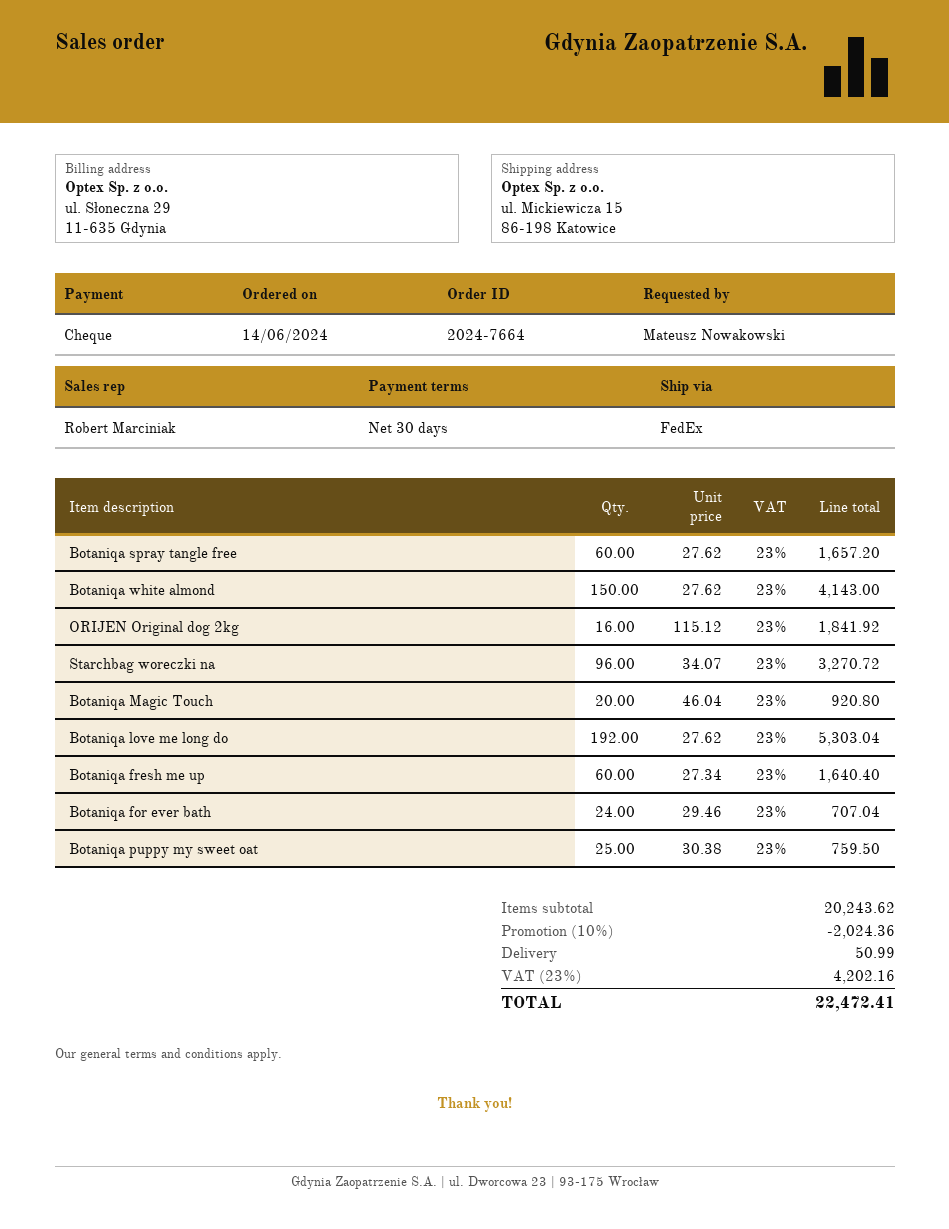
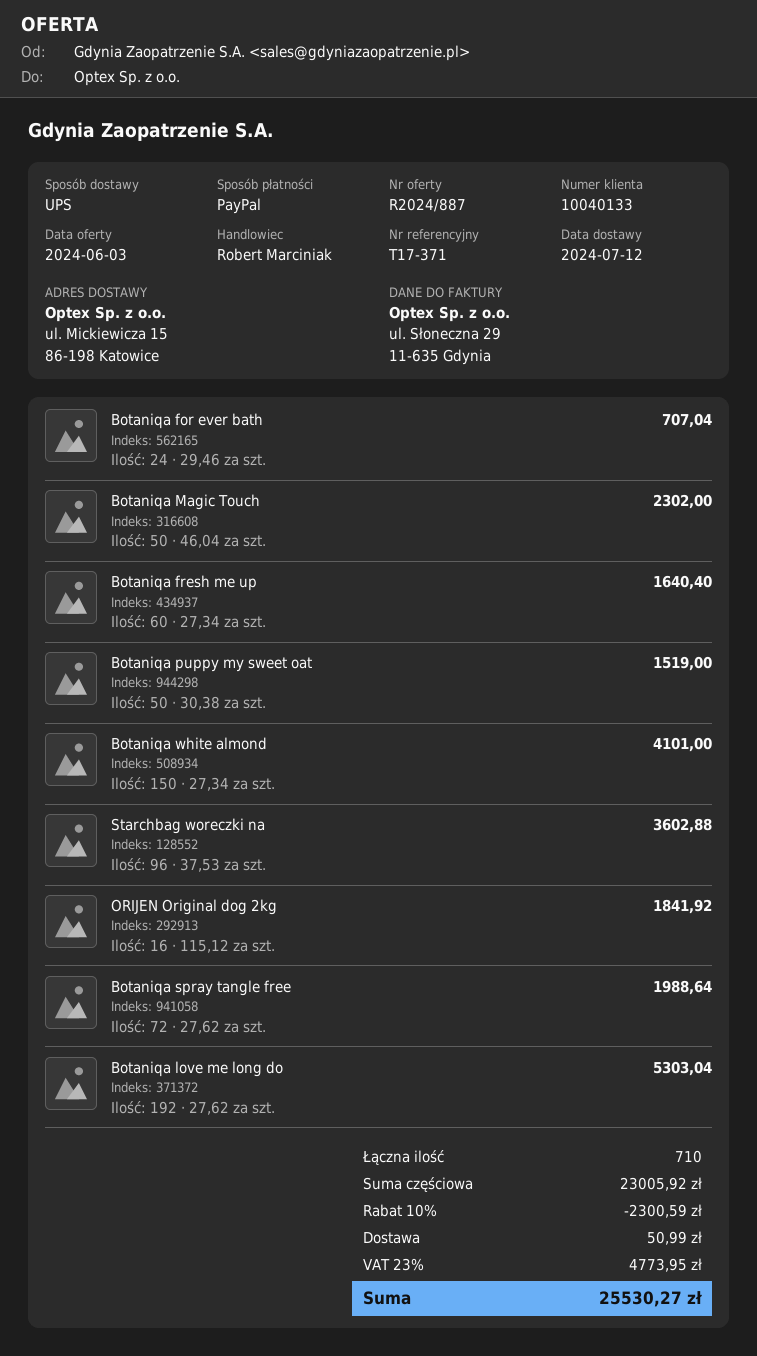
payment method: cheque -> PayPal
shipping method: FedEx -> UPS
Botaniqa spray tangle free: 60 x 27.62 = 1657.20 -> 72 x 27.62 = 1988.64
Botaniqa white almond: 150 x 27.62 = 4143.00 -> 150 x 27.34 = 4101.00
Starchbag woreczki na: 96 x 34.07 = 3270.72 -> 96 x 37.53 = 3602.88
Botaniqa Magic Touch: 20 x 46.04 = 920.80 -> 50 x 46.04 = 2302.00
Botaniqa puppy my sweet oat: 25 x 30.38 = 759.50 -> 50 x 30.38 = 1519.00
subtotal: 20243.62 -> 23005.92
discount: 10% = 2024.36 -> 10% = 2300.59
tax: 23% = 4202.16 -> 23% = 4773.95
total: 22472.41 -> 25530.27

